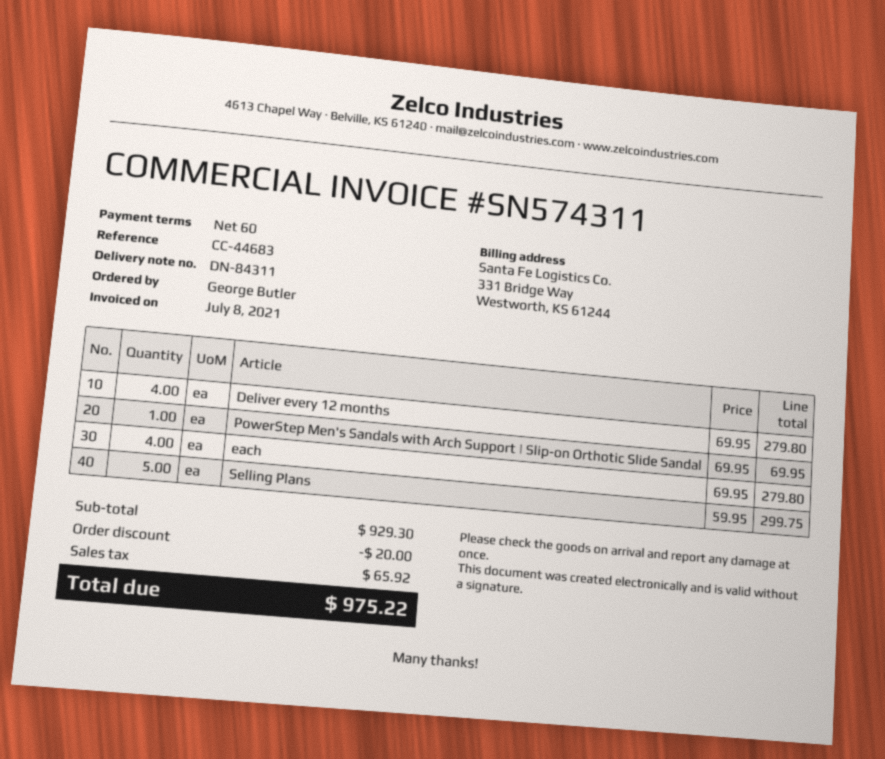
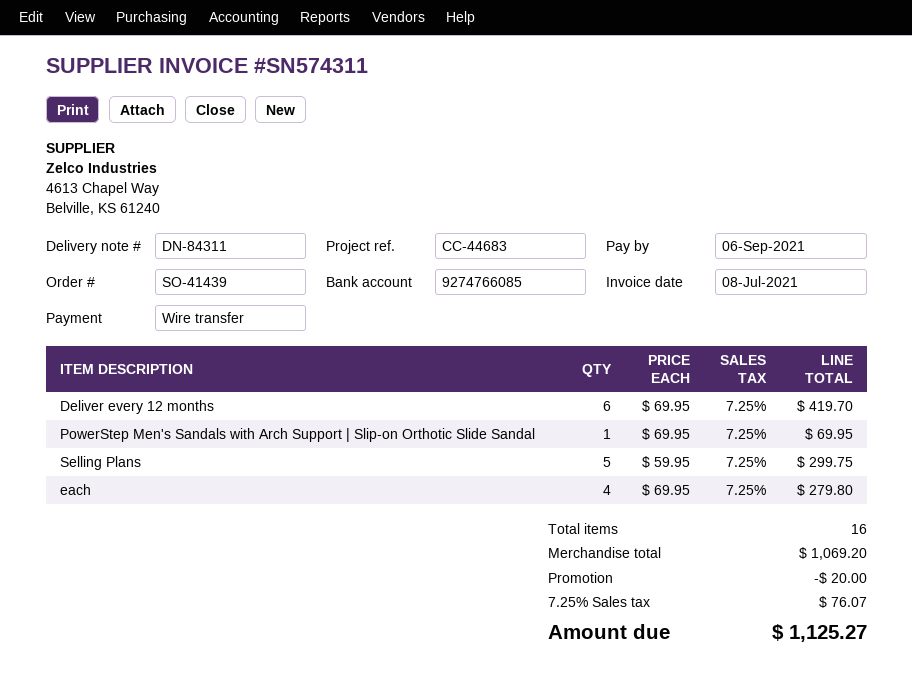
Deliver every 12 months: 4 x 69.95 = 279.80 -> 6 x 69.95 = 419.70
subtotal: 929.30 -> 1069.20
tax: 65.92 -> 76.07
total: 975.22 -> 1125.27

